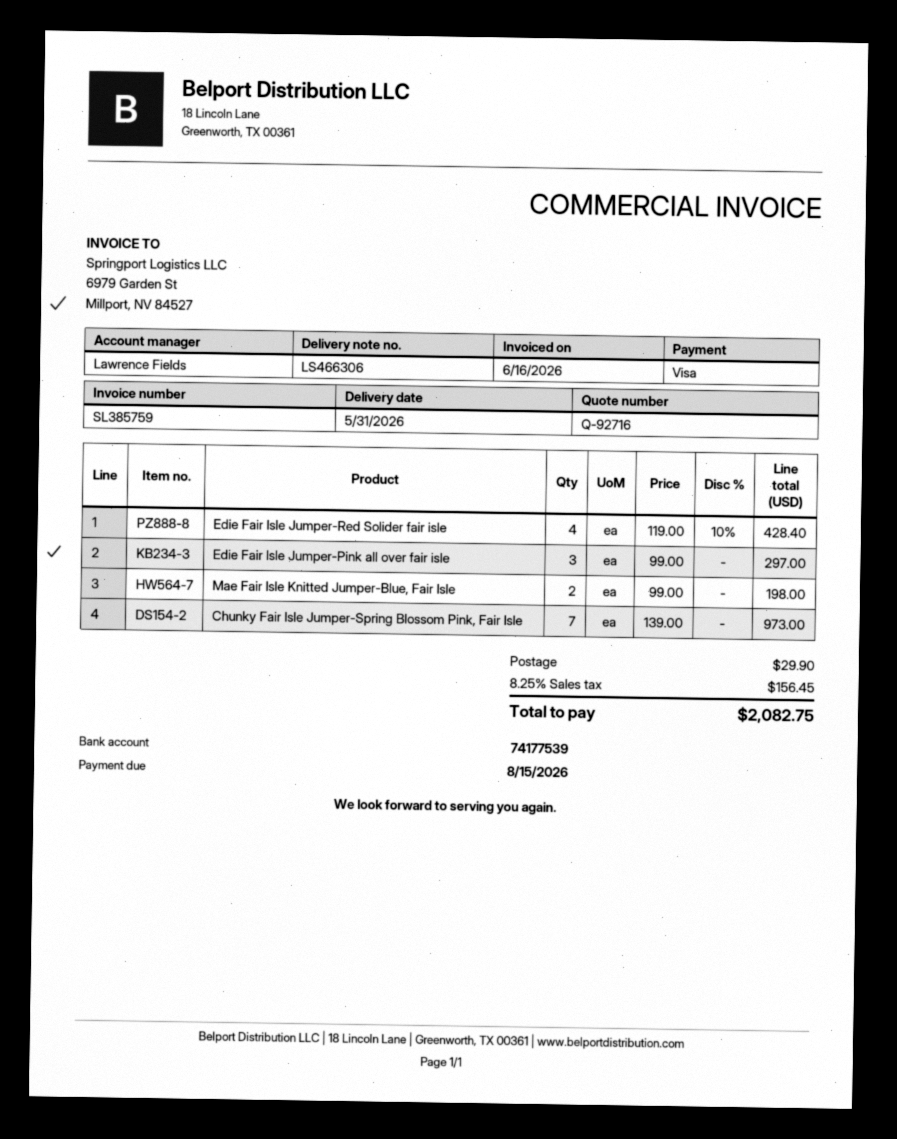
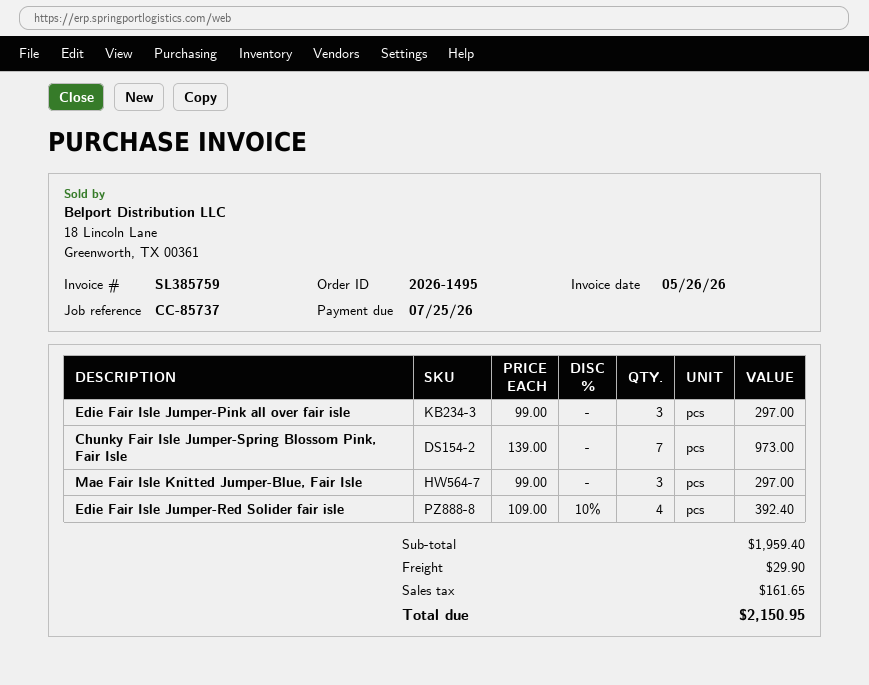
invoice date: 2026-06-16 -> 2026-05-26
due date: 2026-08-15 -> 2026-07-25
Edie Fair Isle Jumper-Red Solider fair isle: 4 x 119.00 - 10% = 428.40 -> 4 x 109.00 - 10% = 392.40
Mae Fair Isle Knitted Jumper-Blue, Fair Isle: 2 x 99.00 = 198.00 -> 3 x 99.00 = 297.00
tax: 156.45 -> 161.65
total: 2082.75 -> 2150.95

